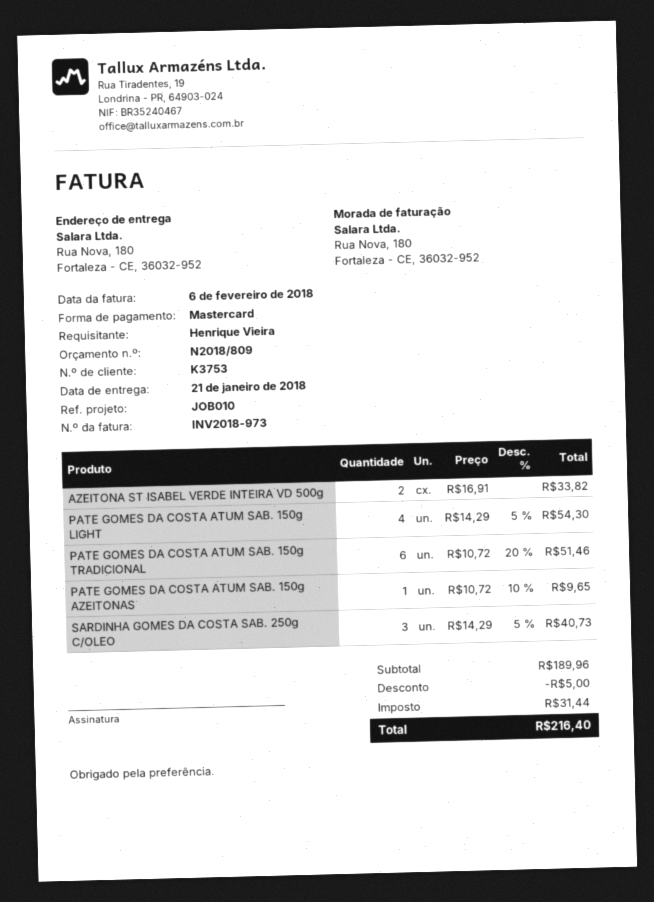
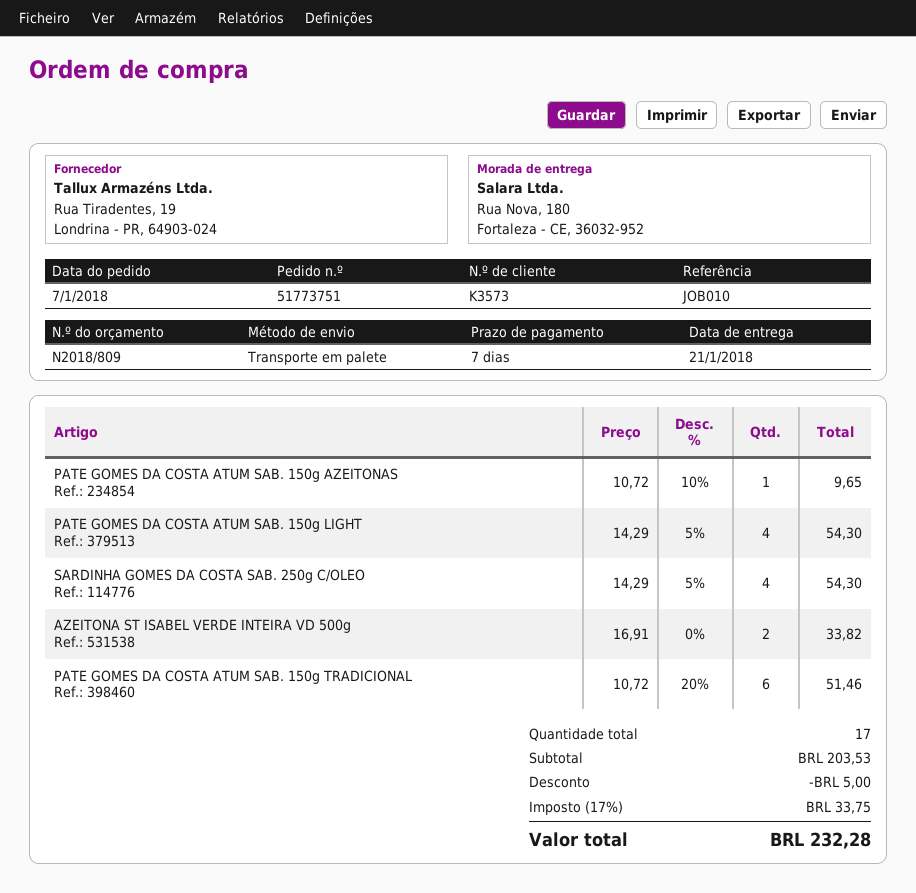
customer number: K3753 -> K3573
SARDINHA GOMES DA COSTA SAB. 250g C/OLEO: 3 x 14.29 - 5% = 40.73 -> 4 x 14.29 - 5% = 54.30
subtotal: 189.96 -> 203.53
tax: 31.44 -> 33.75
total: 216.40 -> 232.28

